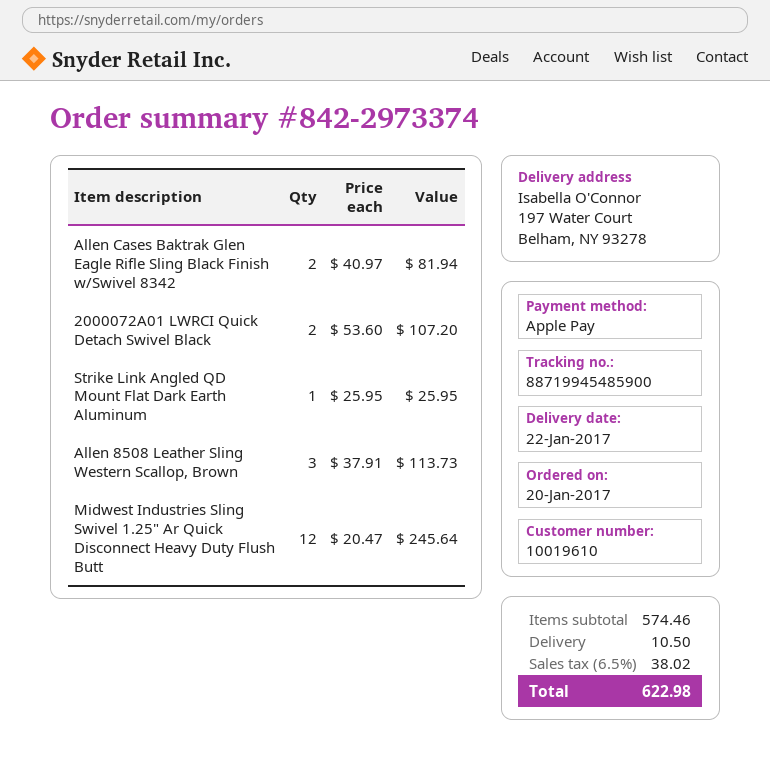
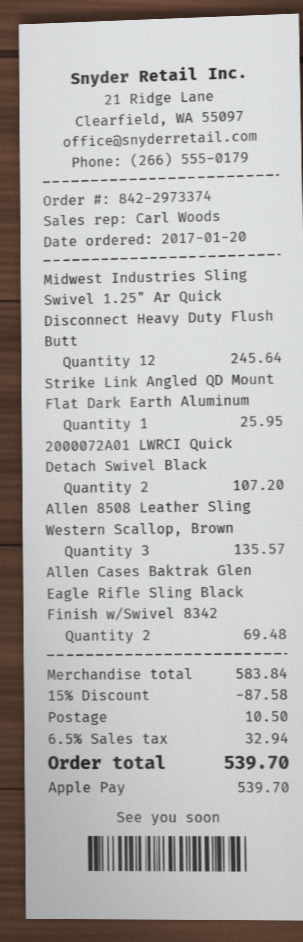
Allen Cases Baktrak Glen Eagle Rifle Sling Black Finish w/Swivel 8342: 2 for 81.94 -> 2 for 69.48
Allen 8508 Leather Sling Western Scallop, Brown: 3 for 113.73 -> 3 for 135.57
subtotal: 574.46 -> 583.84
discount: none -> 15% = 87.58
tax: 6.5% = 38.02 -> 6.5% = 32.94
total: 622.98 -> 539.70

